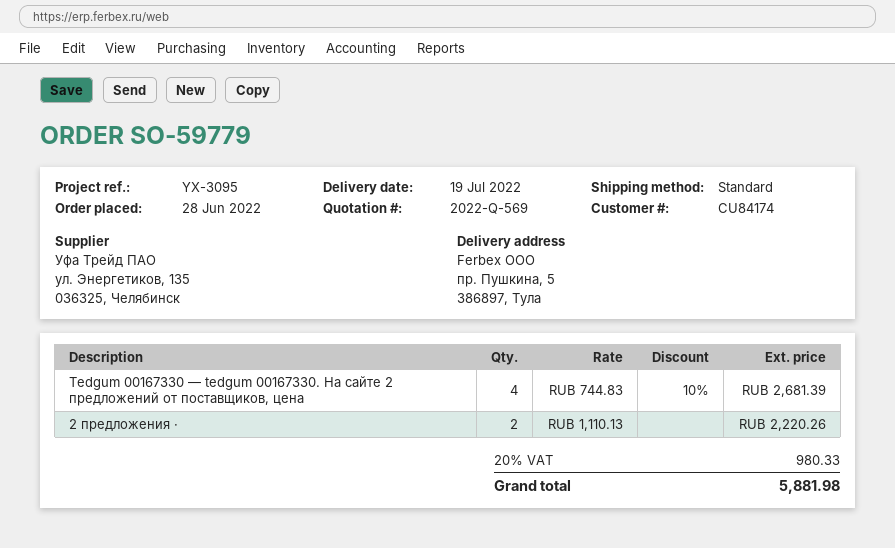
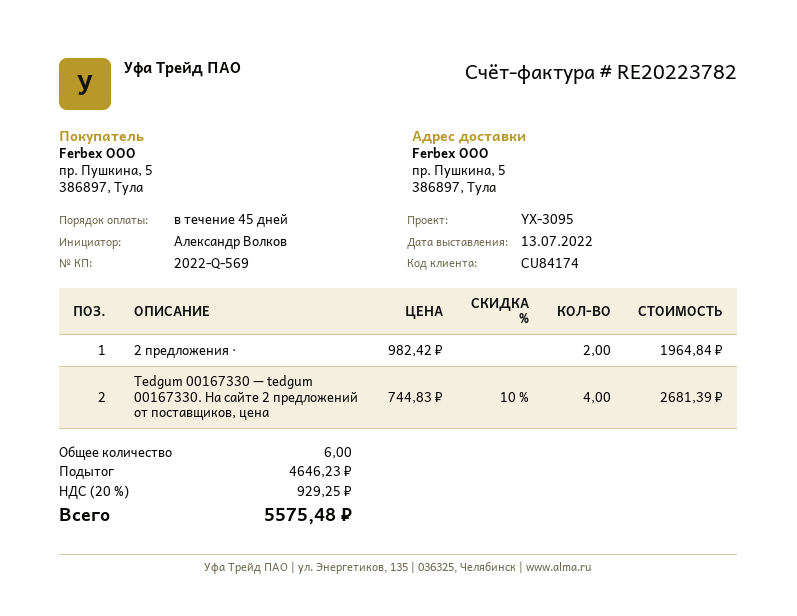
2 предложения ·: 2 x 1110.13 = 2220.26 -> 2 x 982.42 = 1964.84
tax: 20% = 980.33 -> 20% = 929.25
total: 5881.98 -> 5575.48

